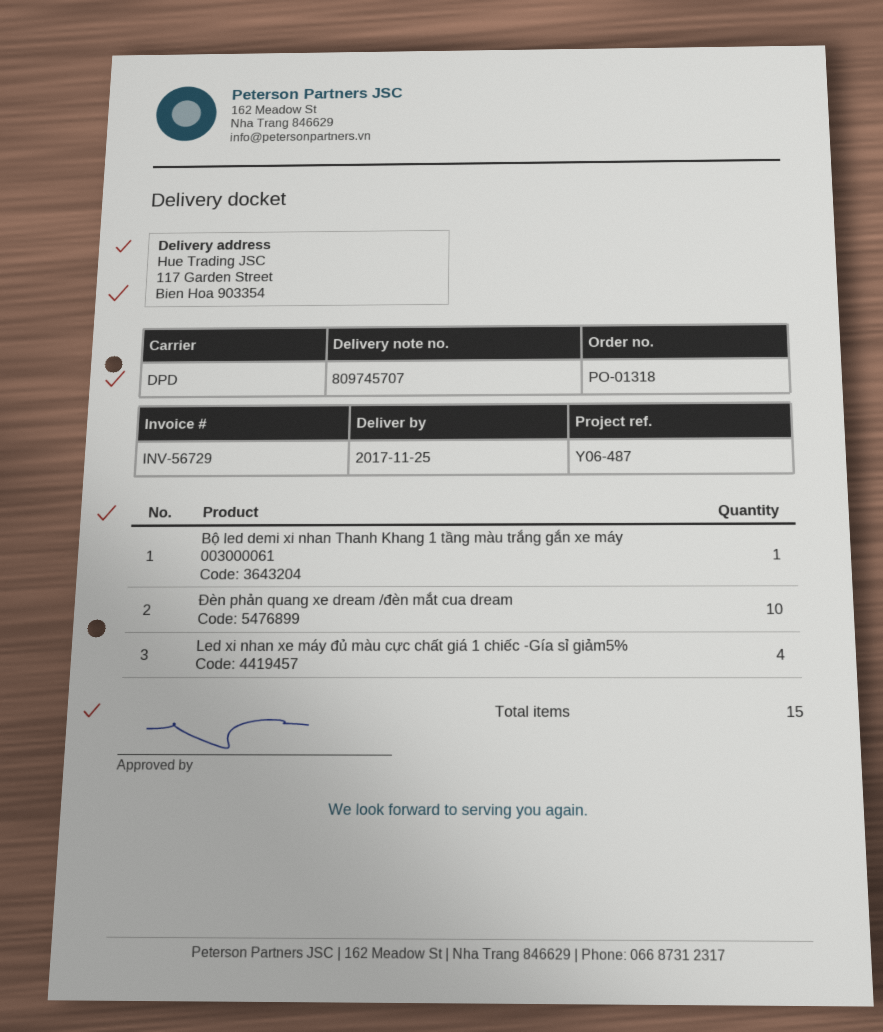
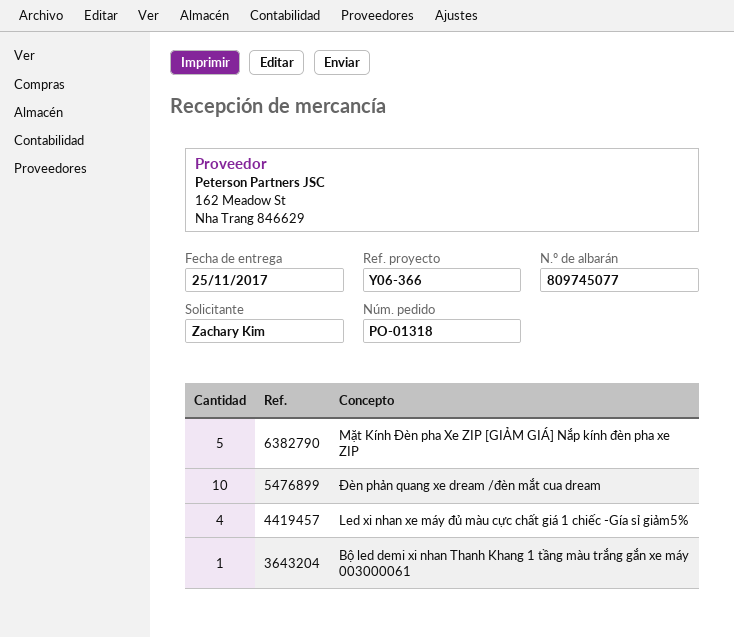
delivery note number: 809745707 -> 809745077
reference: Y06-487 -> Y06-366
Mặt Kính Đèn pha Xe ZIP [GIẢM GIÁ] Nắp kính đèn pha xe ZIP: none -> 5

